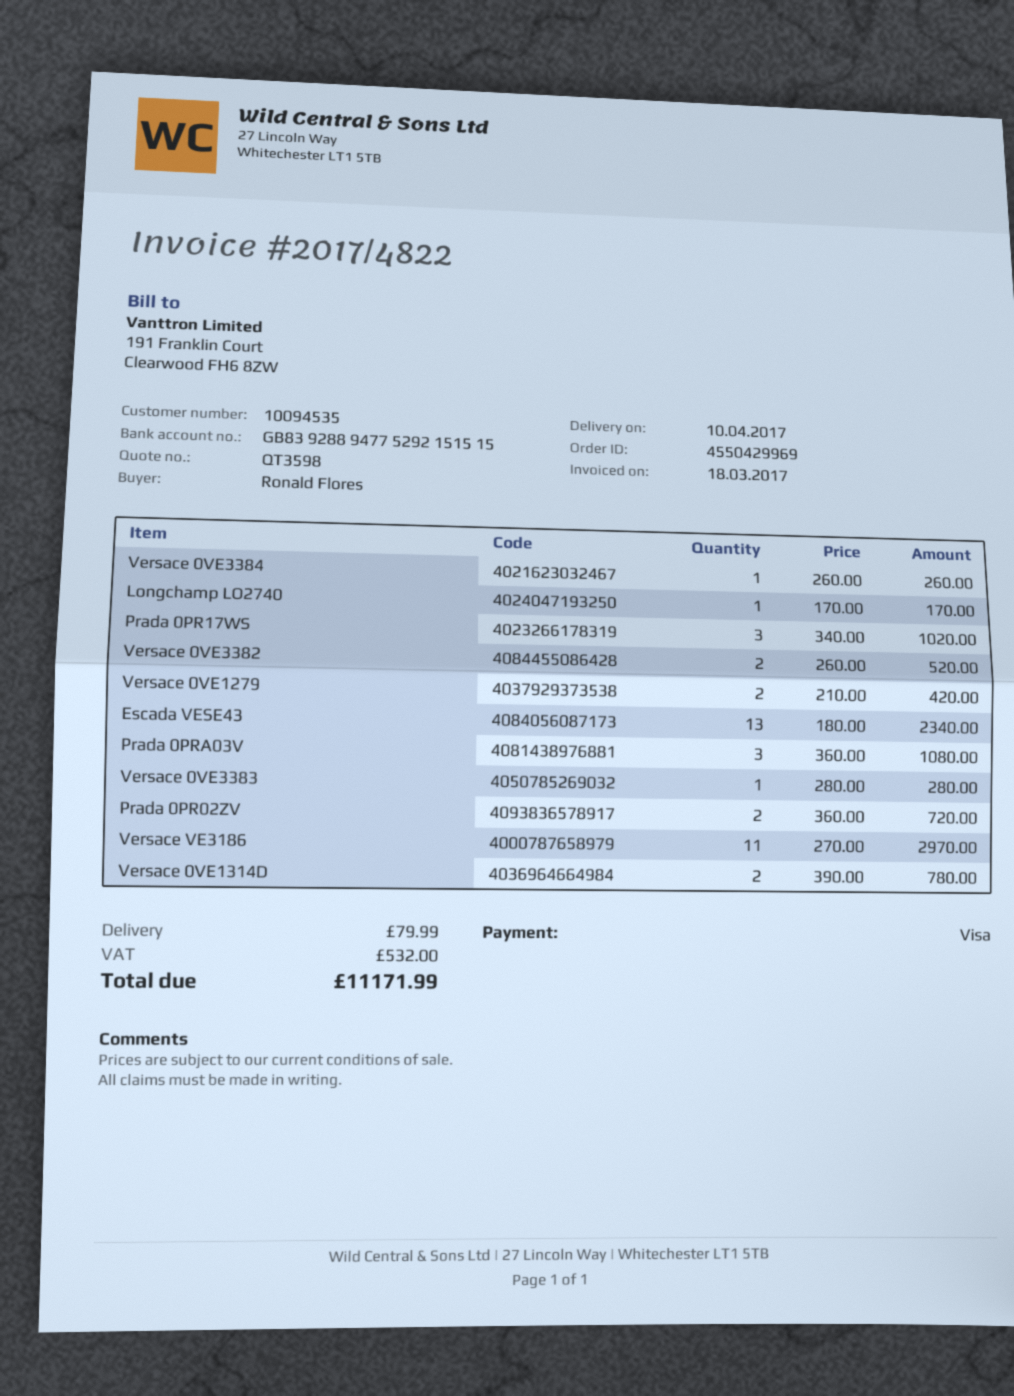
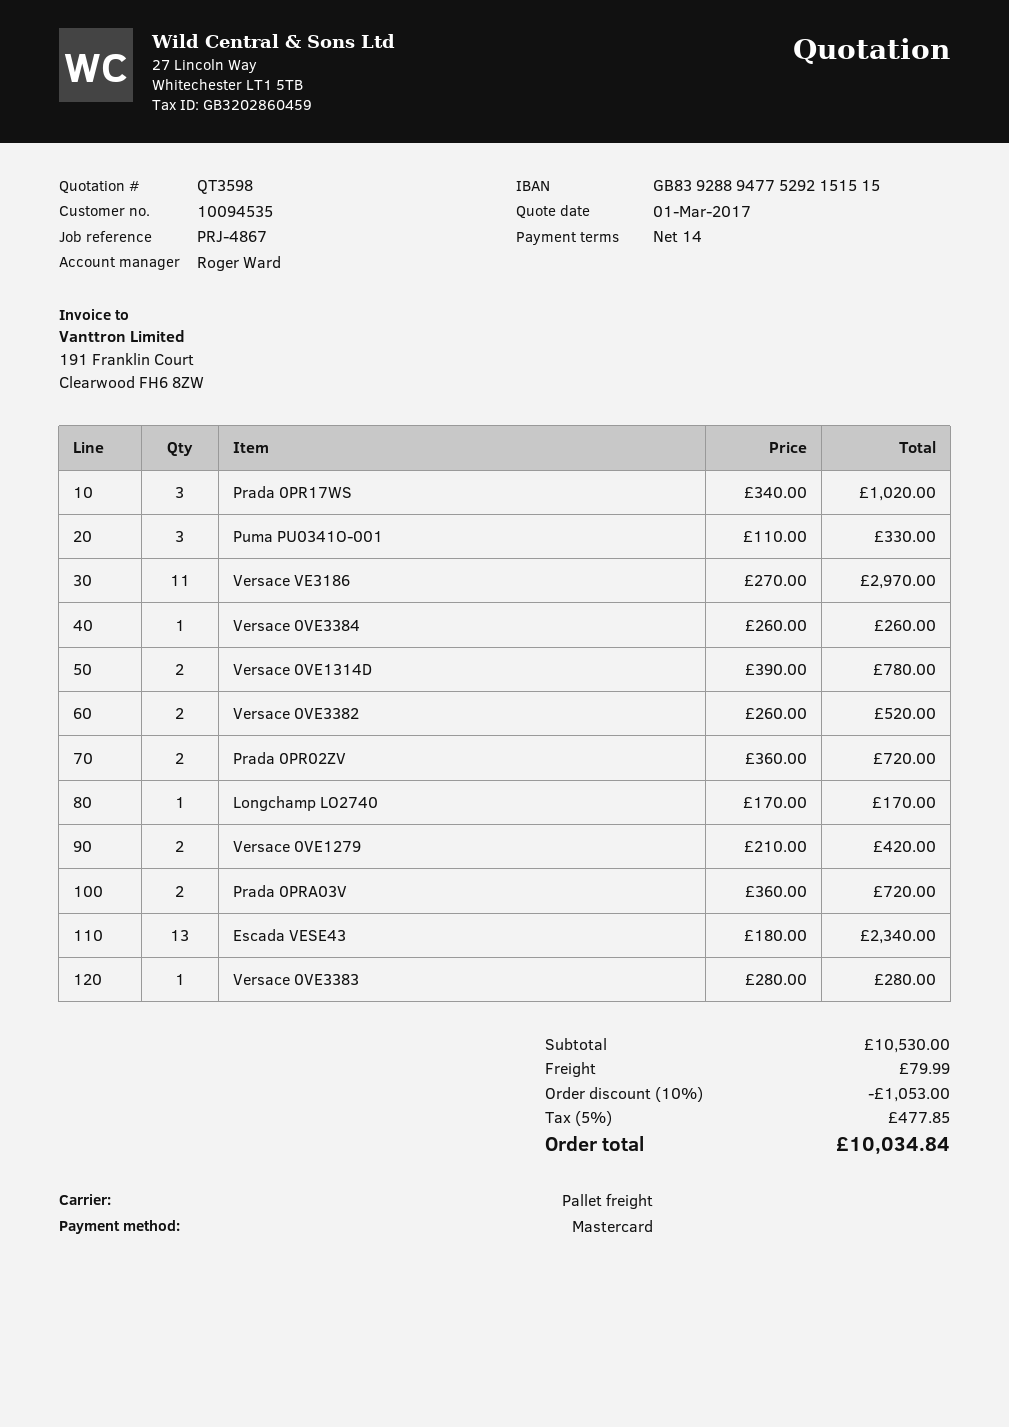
payment method: Visa -> Mastercard
Prada 0PRA03V: 3 x 360.00 = 1080.00 -> 2 x 360.00 = 720.00
Puma PU0341O-001: none -> 3 x 110.00 = 330.00
discount: none -> 10% = 1053.00
tax: 532.00 -> 477.85
total: 11171.99 -> 10034.84

